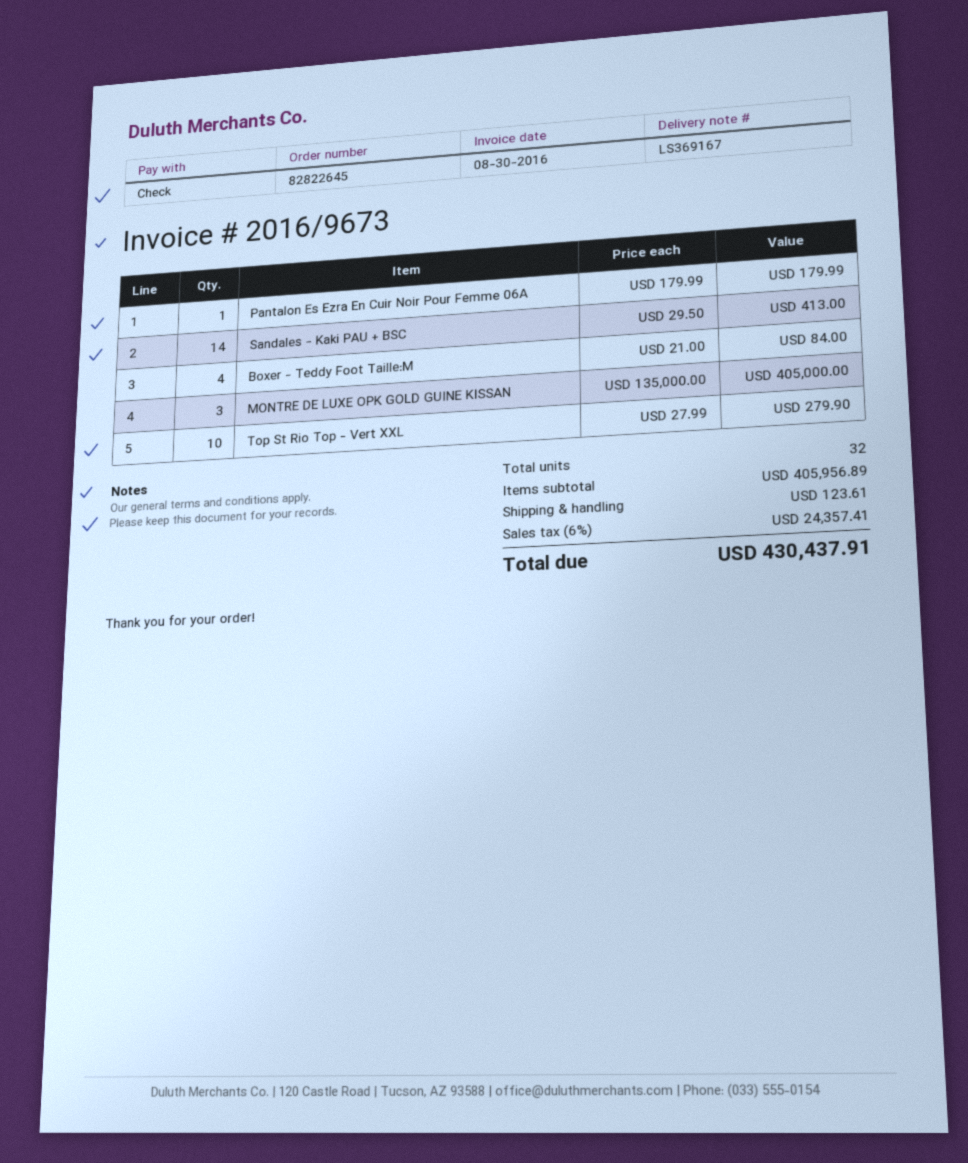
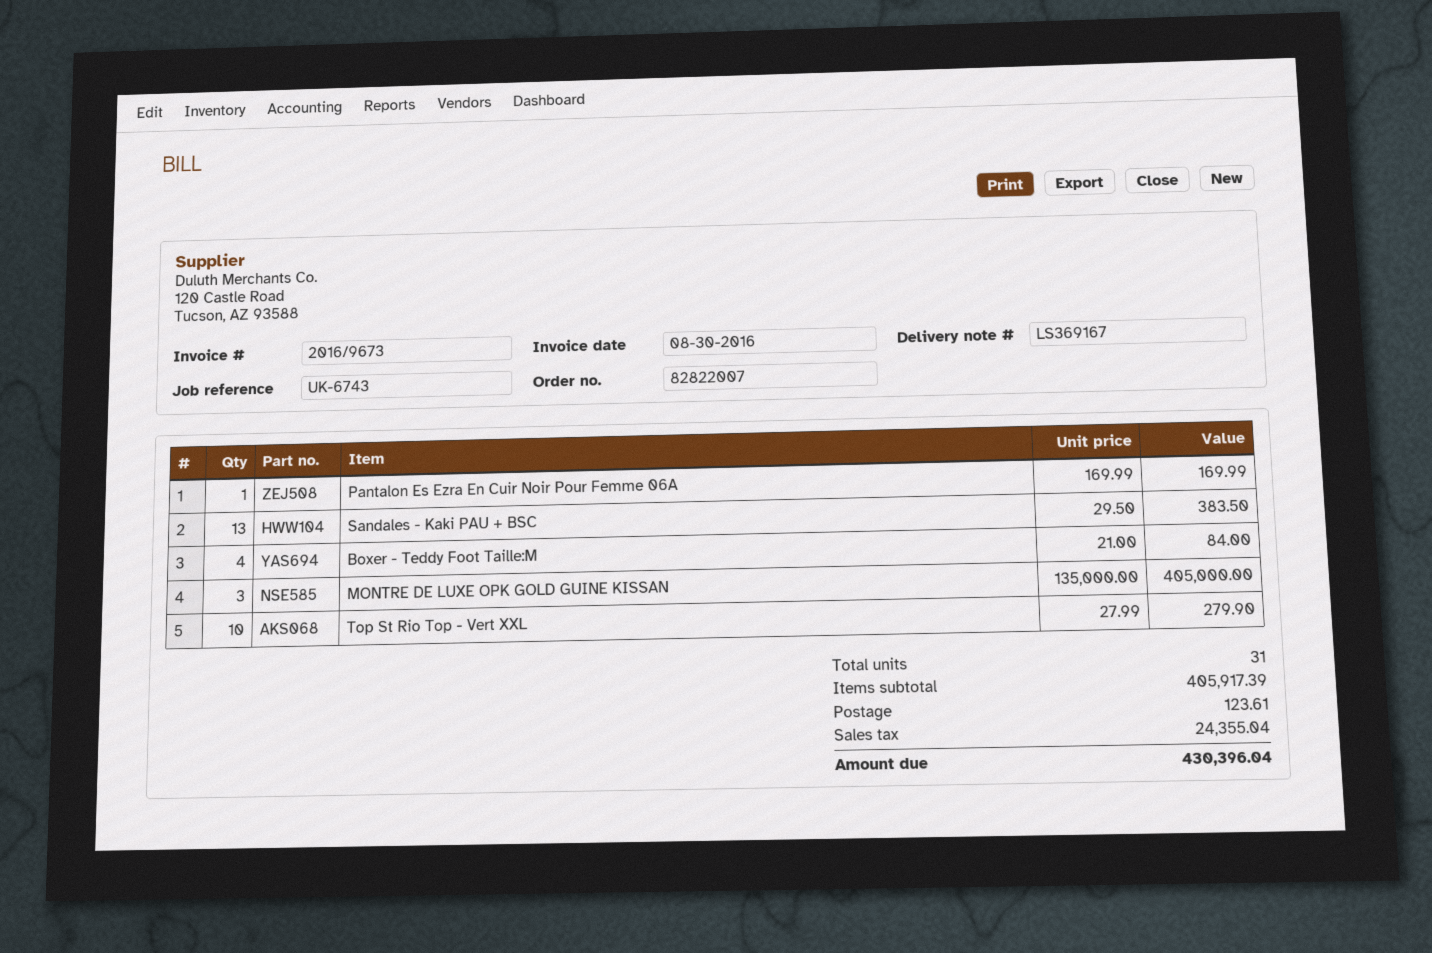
order number: 82822645 -> 82822007
Pantalon Es Ezra En Cuir Noir Pour Femme 06A: 1 x 179.99 = 179.99 -> 1 x 169.99 = 169.99
Sandales - Kaki PAU + BSC: 14 x 29.50 = 413.00 -> 13 x 29.50 = 383.50
total quantity: 32 -> 31
subtotal: 405956.89 -> 405917.39
tax: 24357.41 -> 24355.04
total: 430437.91 -> 430396.04

